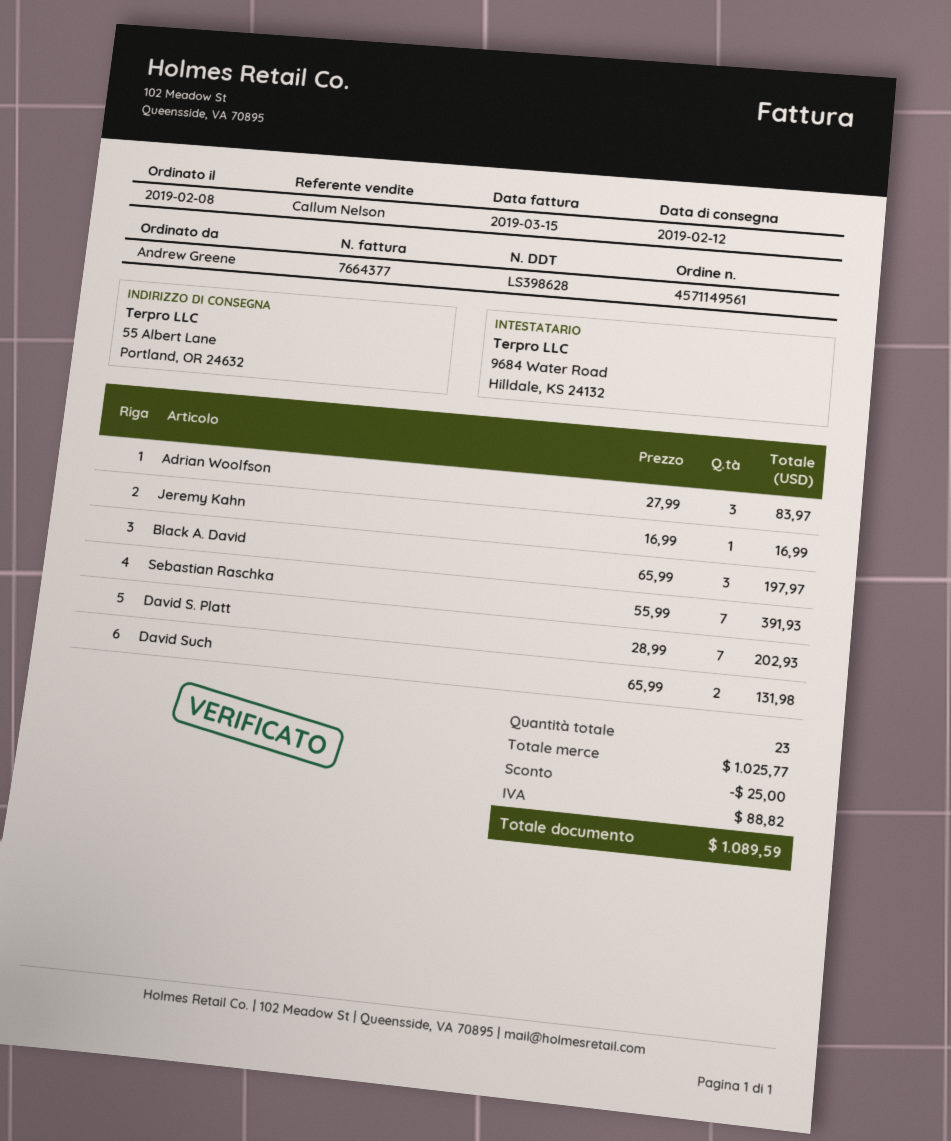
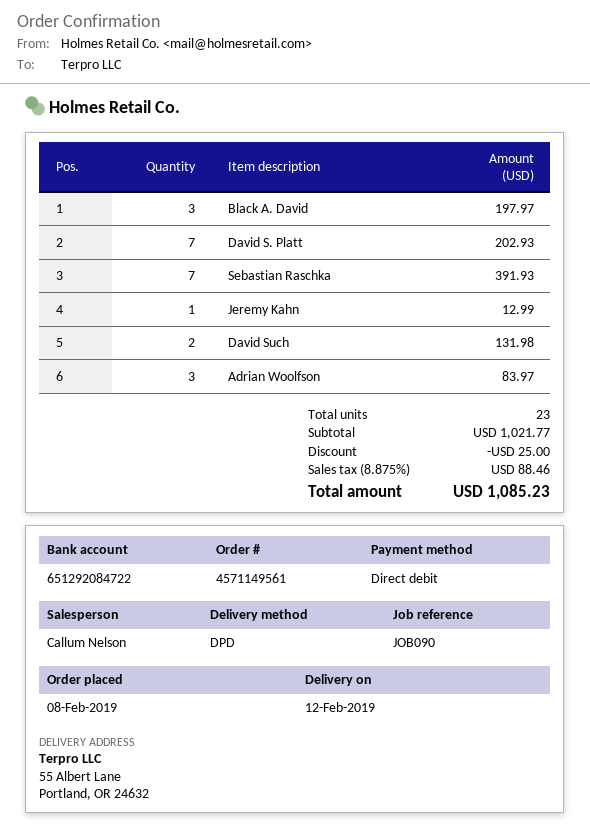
Jeremy Kahn: 1 for 16.99 -> 1 for 12.99
subtotal: 1025.77 -> 1021.77
tax: 88.82 -> 88.46
total: 1089.59 -> 1085.23

